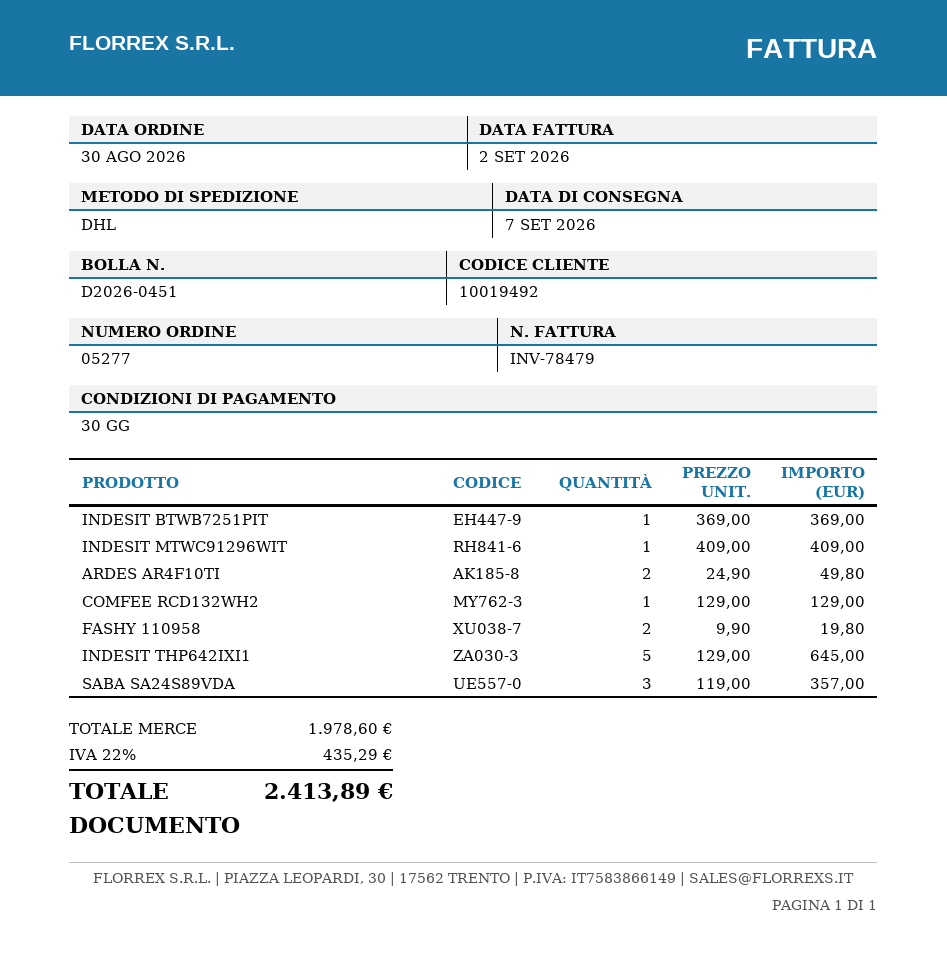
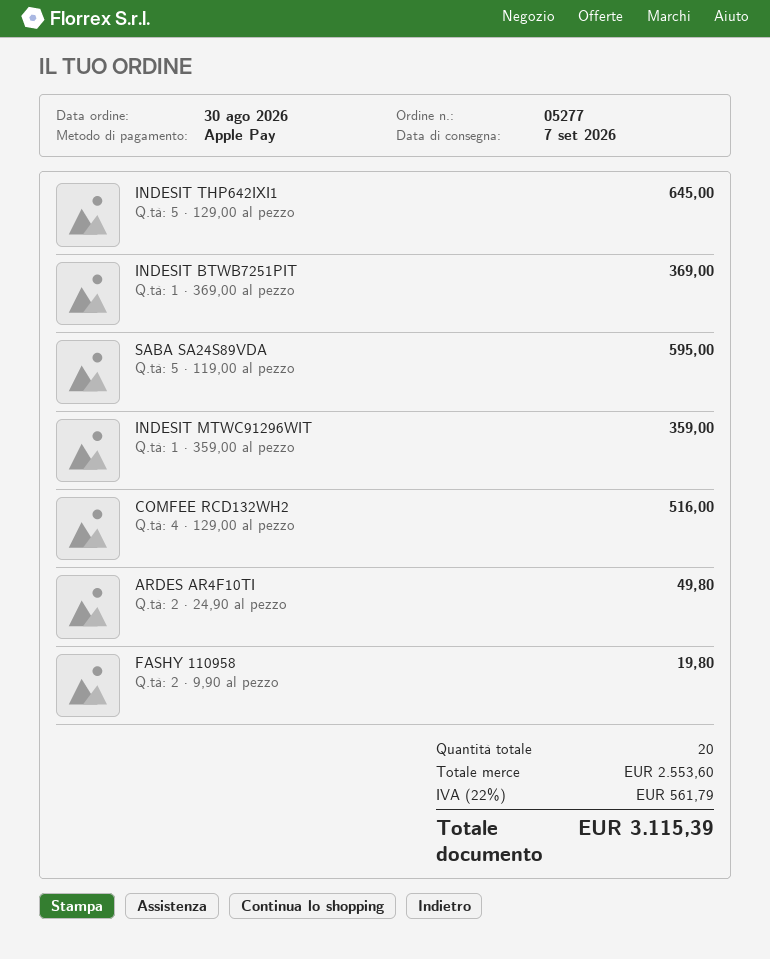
INDESIT MTWC91296WIT: 1 x 409.00 = 409.00 -> 1 x 359.00 = 359.00
COMFEE RCD132WH2: 1 x 129.00 = 129.00 -> 4 x 129.00 = 516.00
SABA SA24S89VDA: 3 x 119.00 = 357.00 -> 5 x 119.00 = 595.00
subtotal: 1978.60 -> 2553.60
tax: 22% = 435.29 -> 22% = 561.79
total: 2413.89 -> 3115.39

